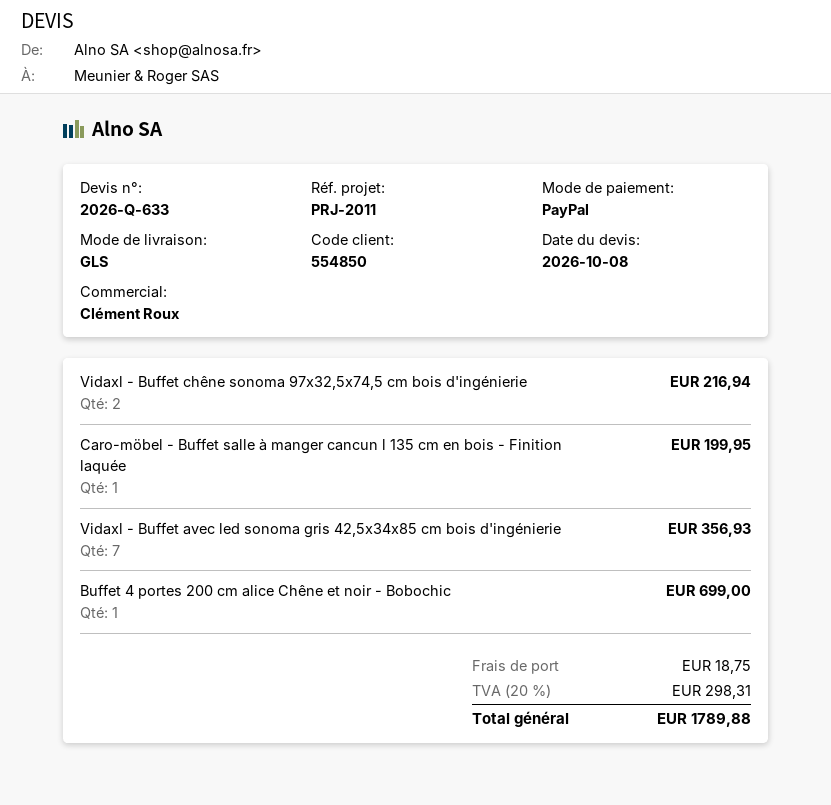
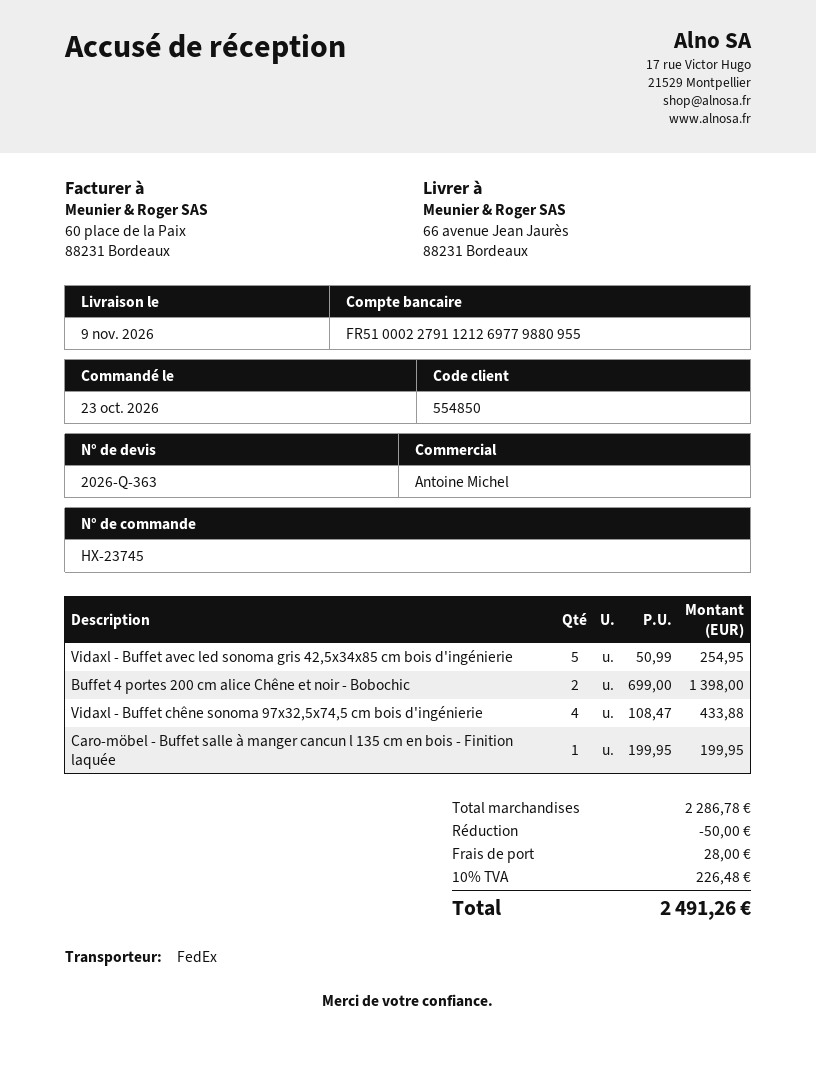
quote number: 2026-Q-633 -> 2026-Q-363
sales rep: Clément Roux -> Antoine Michel
shipping method: GLS -> FedEx
Vidaxl - Buffet chêne sonoma 97x32,5x74,5 cm bois d'ingénierie: 2 for 216.94 -> 4 for 433.88
Vidaxl - Buffet avec led sonoma gris 42,5x34x85 cm bois d'ingénierie: 7 for 356.93 -> 5 for 254.95
Buffet 4 portes 200 cm alice Chêne et noir - Bobochic: 1 for 699.00 -> 2 for 1398.00
discount: none -> 50.00
shipping: 18.75 -> 28.00
tax: 20% = 298.31 -> 10% = 226.48
total: 1789.88 -> 2491.26

